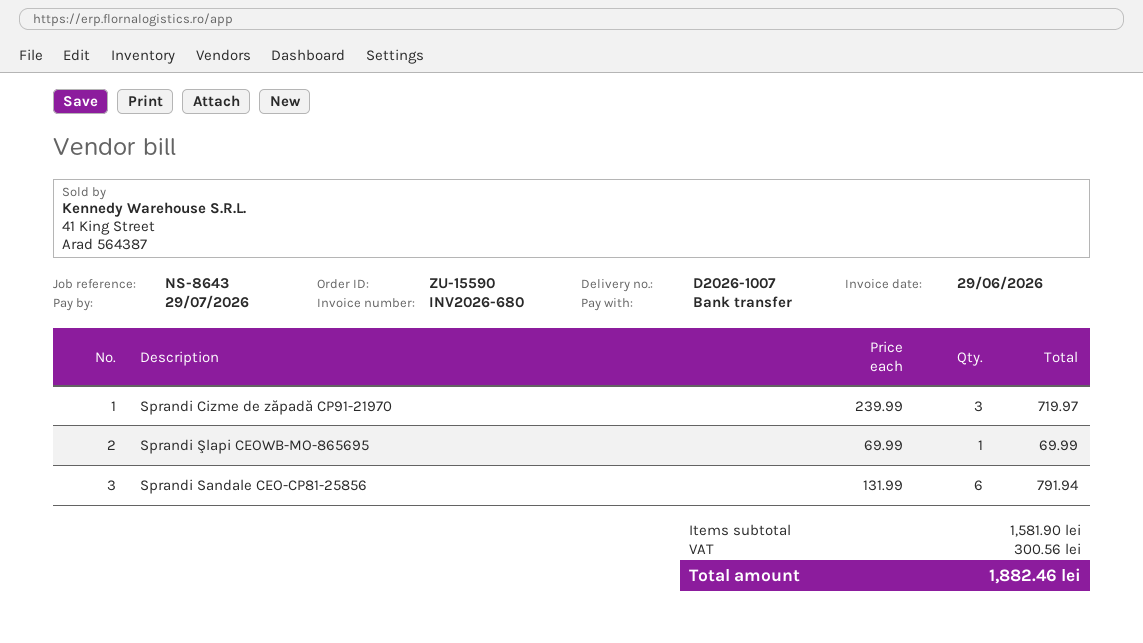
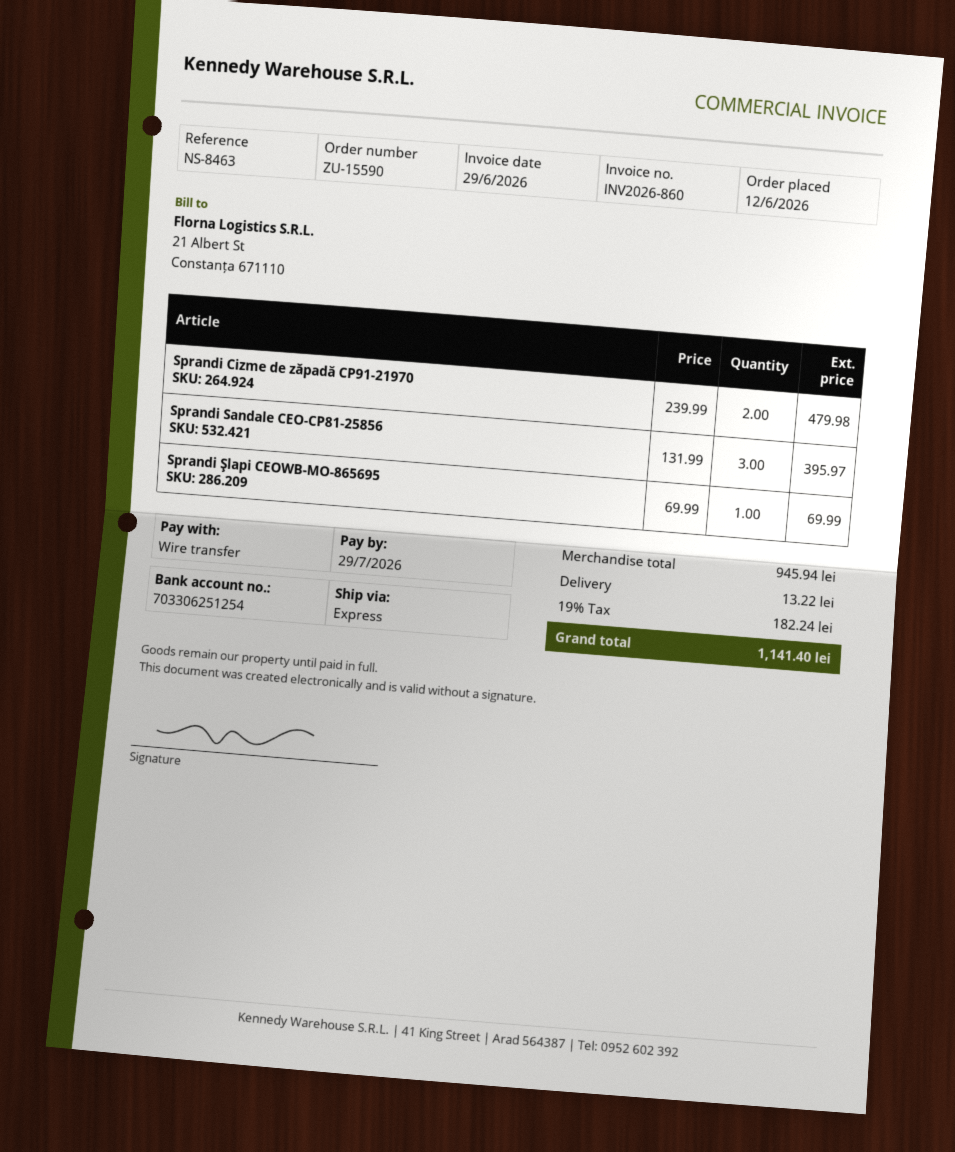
invoice number: INV2026-680 -> INV2026-860
reference: NS-8643 -> NS-8463
Sprandi Cizme de zăpadă CP91-21970: 3 x 239.99 = 719.97 -> 2 x 239.99 = 479.98
Sprandi Sandale CEO-CP81-25856: 6 x 131.99 = 791.94 -> 3 x 131.99 = 395.97
subtotal: 1581.90 -> 945.94
shipping: none -> 13.22
tax: 300.56 -> 182.24
total: 1882.46 -> 1141.40

